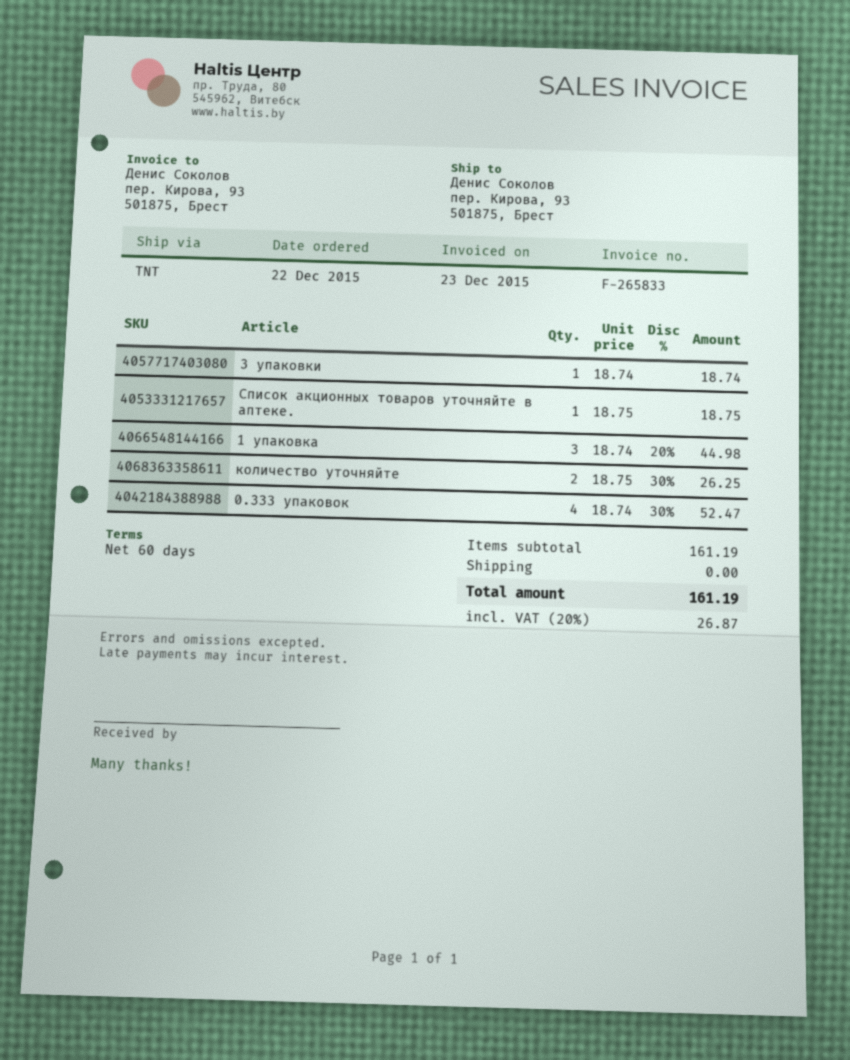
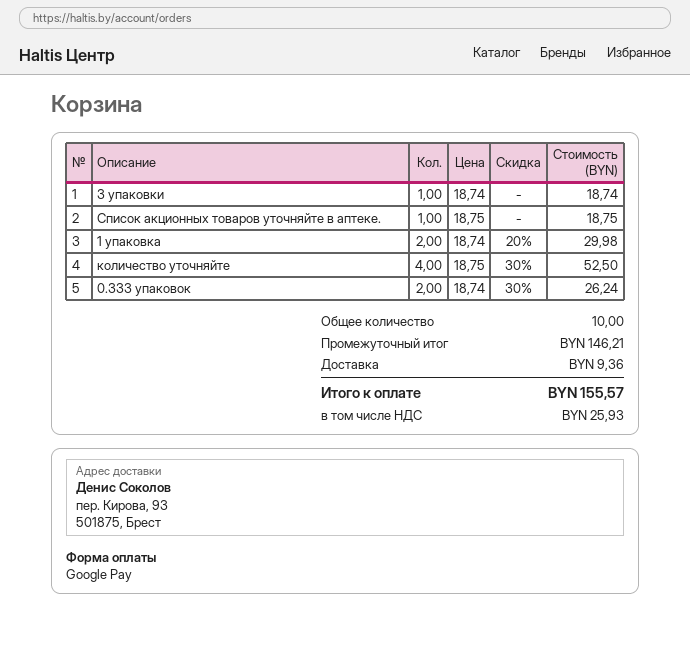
1 упаковка: 3 x 18.74 - 20% = 44.98 -> 2 x 18.74 - 20% = 29.98
количество уточняйте: 2 x 18.75 - 30% = 26.25 -> 4 x 18.75 - 30% = 52.50
0.333 упаковок: 4 x 18.74 - 30% = 52.47 -> 2 x 18.74 - 30% = 26.24
subtotal: 161.19 -> 146.21
shipping: 0.00 -> 9.36
tax: 26.87 -> 25.93
total: 161.19 -> 155.57

